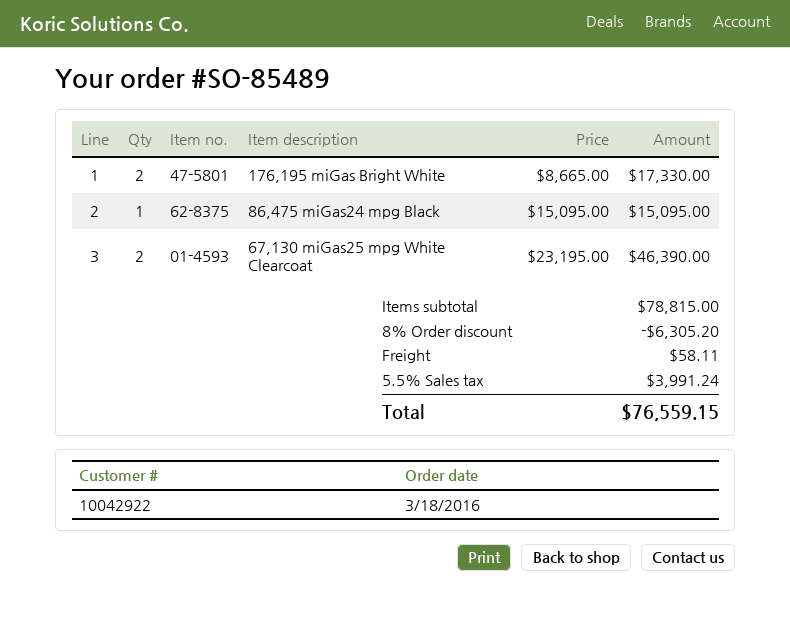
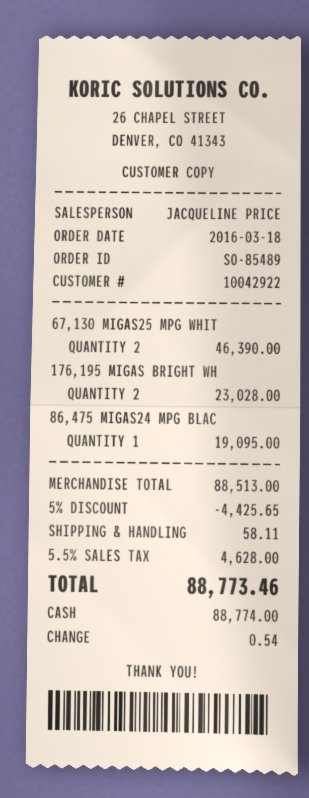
176,195 miGas Bright White: 2 for 17330.00 -> 2 for 23028.00
86,475 miGas24 mpg Black: 1 for 15095.00 -> 1 for 19095.00
subtotal: 78815.00 -> 88513.00
discount: 8% = 6305.20 -> 5% = 4425.65
tax: 5.5% = 3991.24 -> 5.5% = 4628.00
total: 76559.15 -> 88773.46

